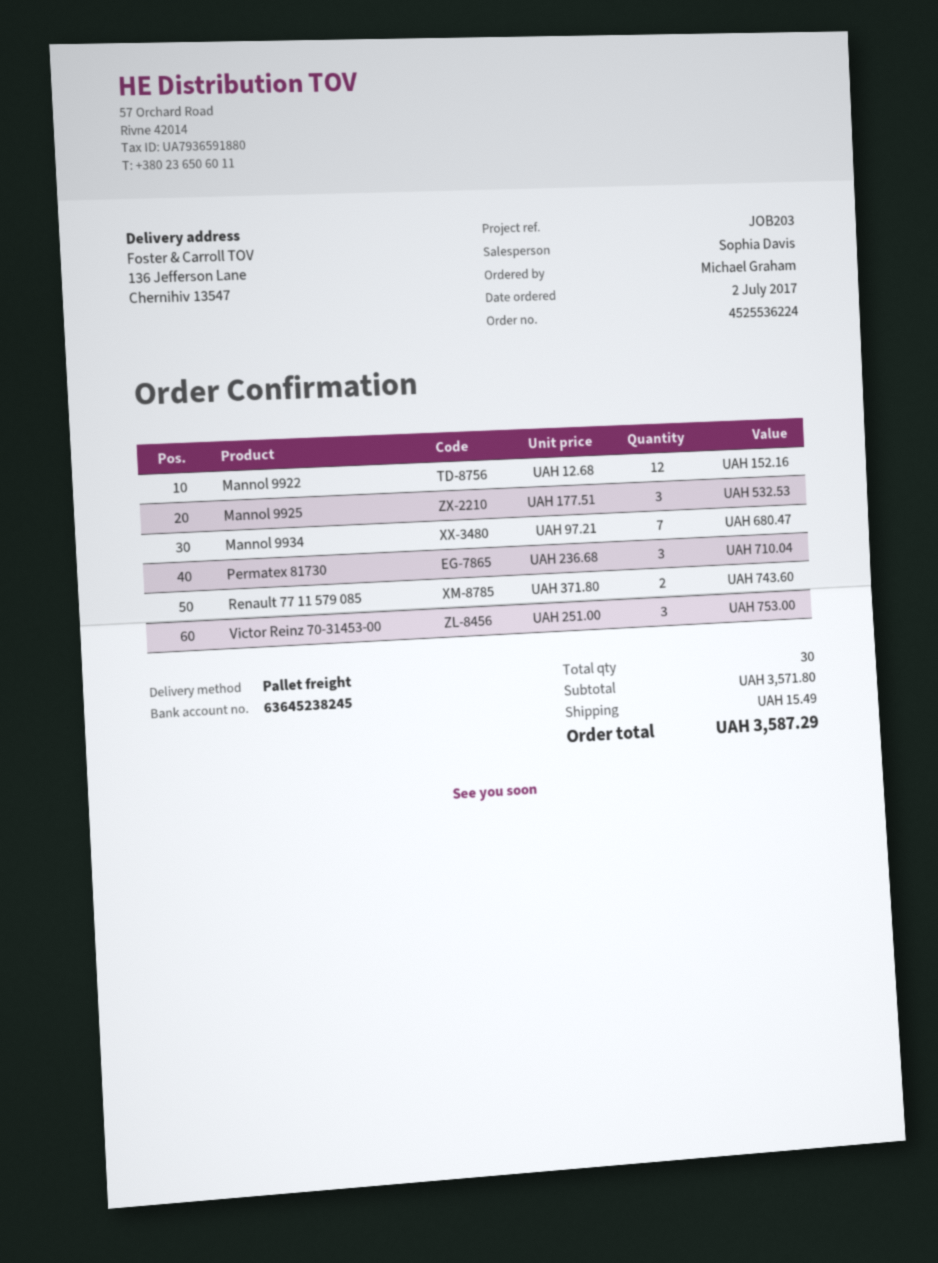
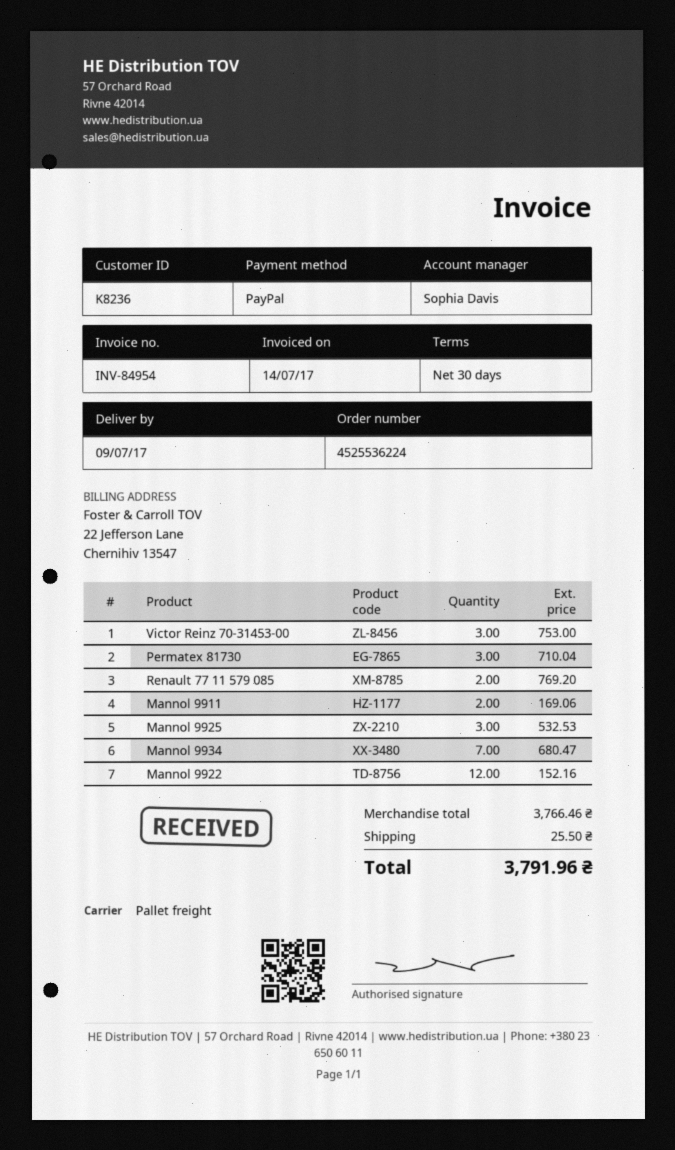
Renault 77 11 579 085: 2 for 743.60 -> 2 for 769.20
Mannol 9911: none -> 2 for 169.06
subtotal: 3571.80 -> 3766.46
shipping: 15.49 -> 25.50
total: 3587.29 -> 3791.96

